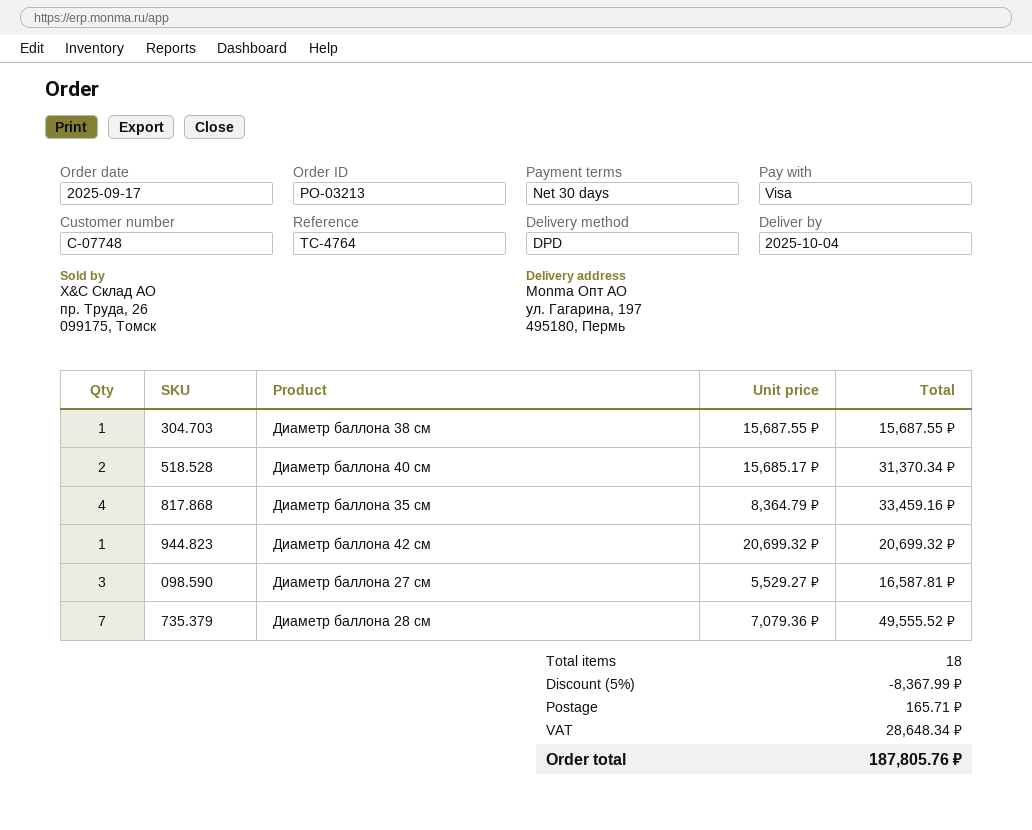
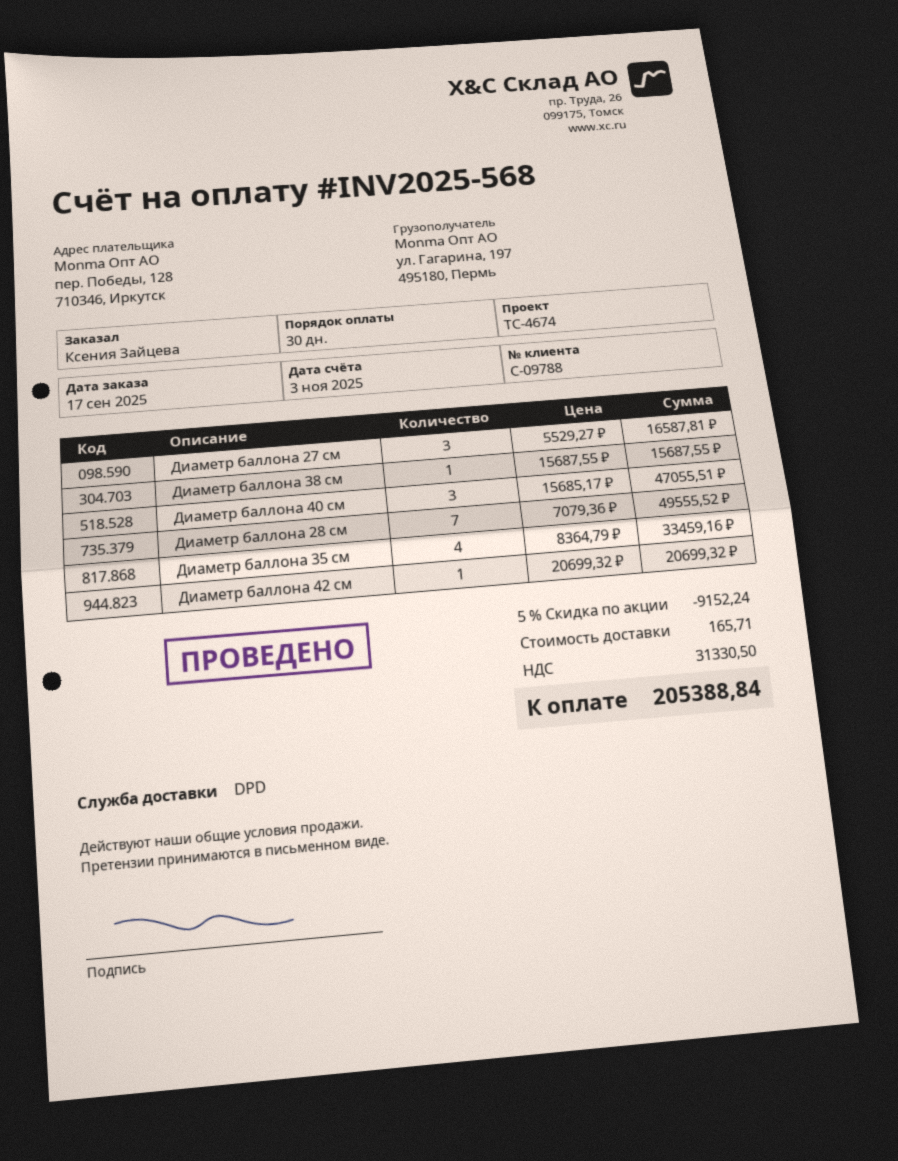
customer number: C-07748 -> C-09788
reference: TC-4764 -> TC-4674
Диаметр баллона 40 см: 2 x 15685.17 = 31370.34 -> 3 x 15685.17 = 47055.51
discount: 5% = 8367.99 -> 5% = 9152.24
tax: 28648.34 -> 31330.50
total: 187805.76 -> 205388.84

